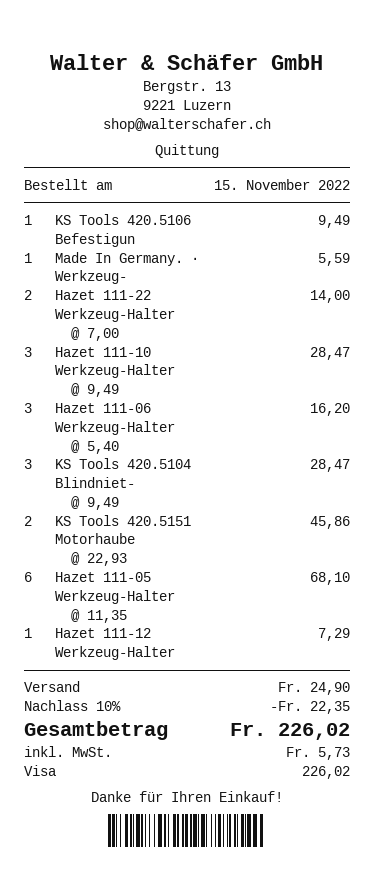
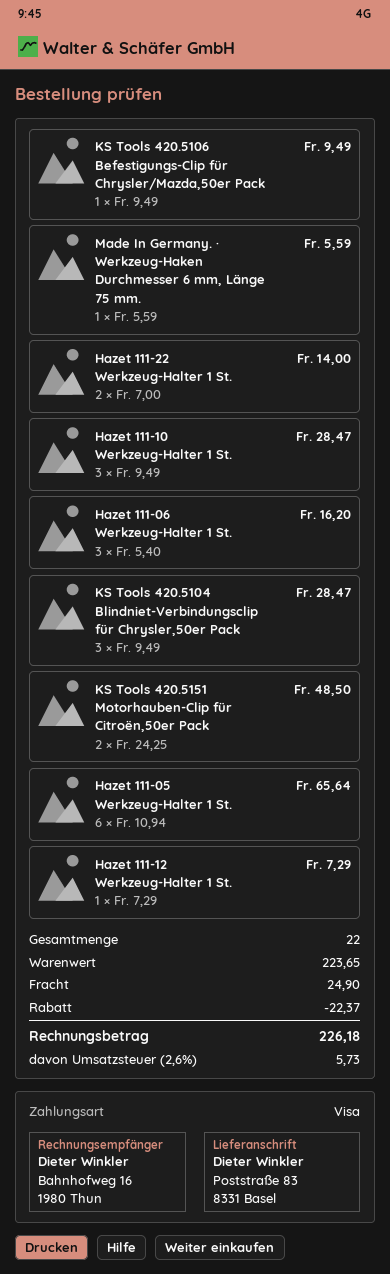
KS Tools 420.5151 Motorhaube: 2 x 22.93 = 45.86 -> 2 x 24.25 = 48.50
Hazet 111-05 Werkzeug-Halter: 6 x 11.35 = 68.10 -> 6 x 10.94 = 65.64
discount: 22.35 -> 22.37
total: 226.02 -> 226.18

